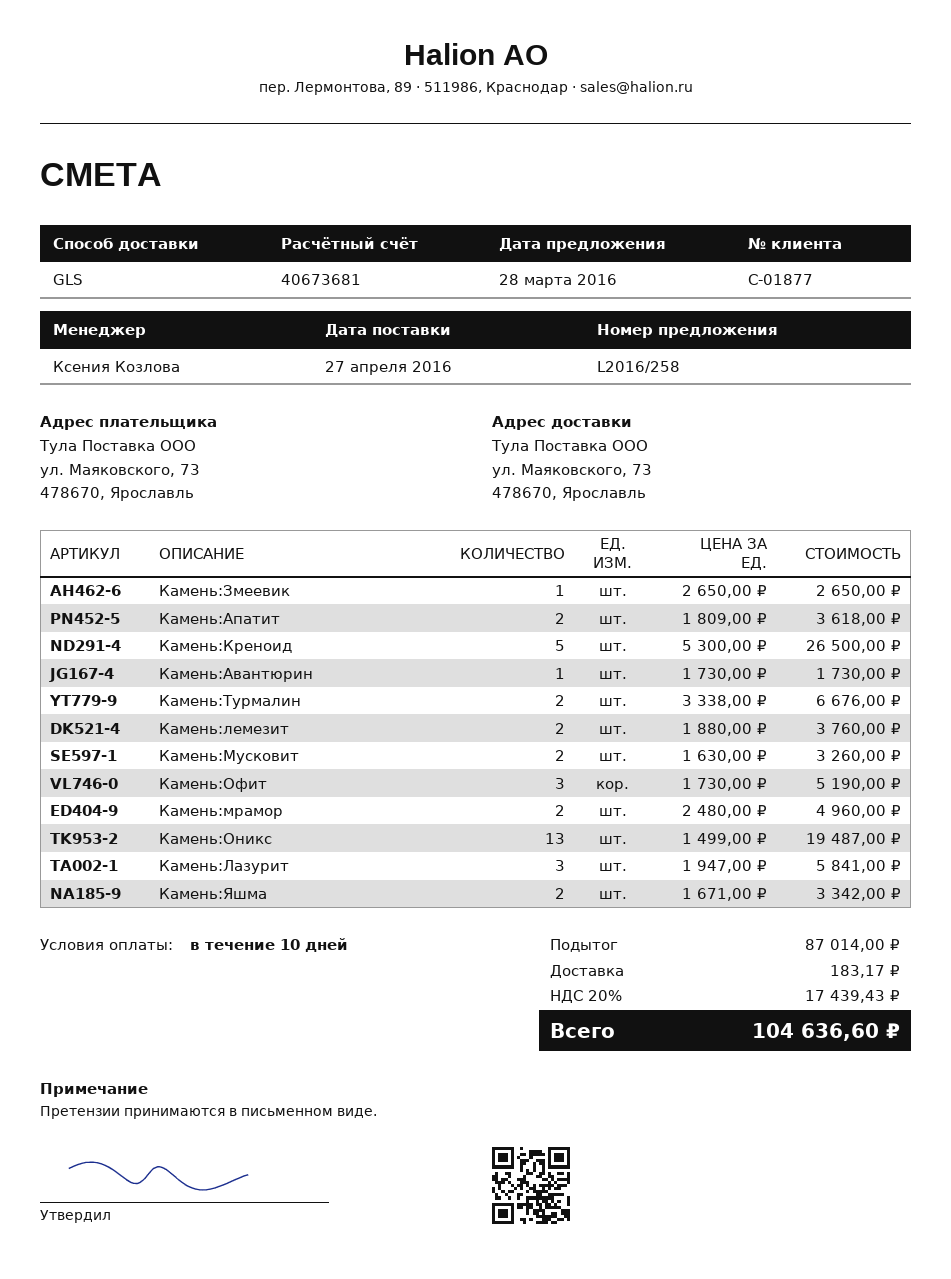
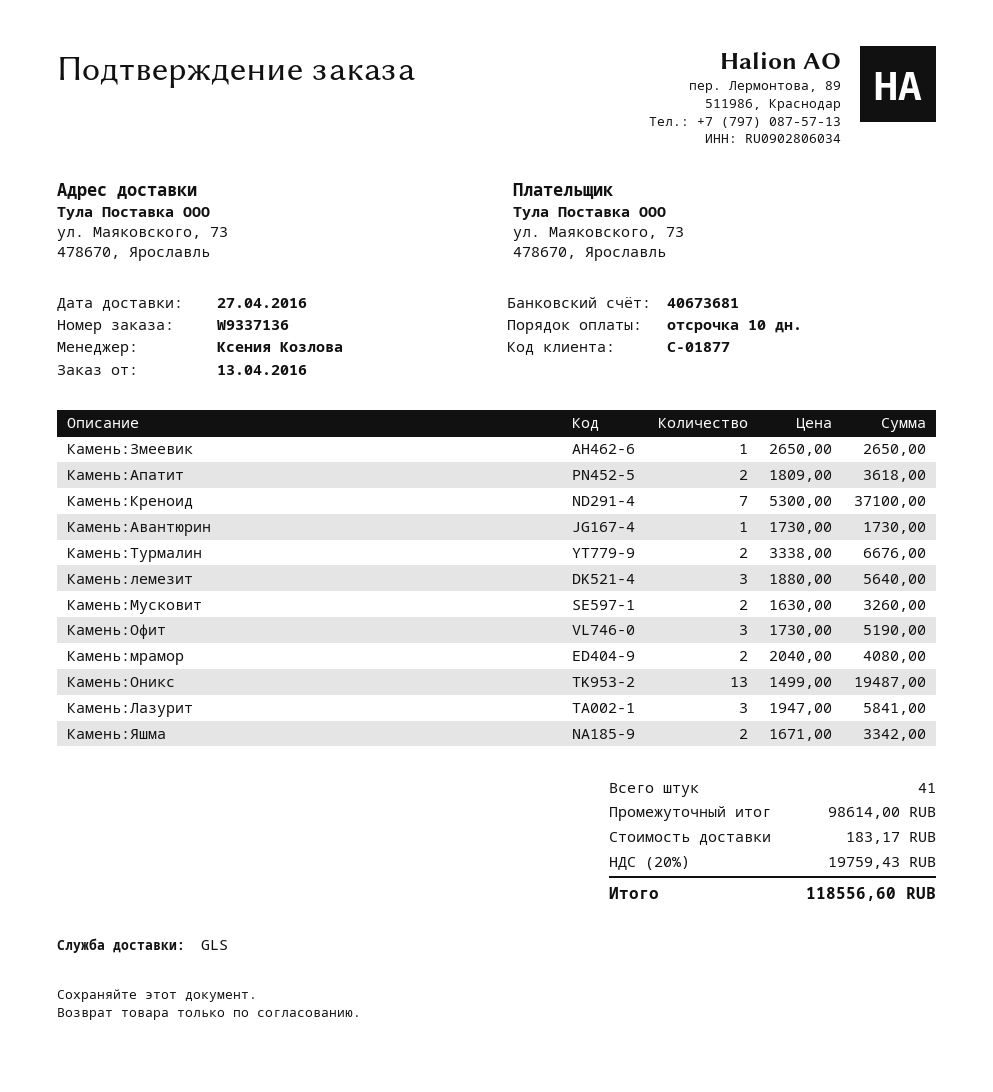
Камень:Креноид: 5 x 5300.00 = 26500.00 -> 7 x 5300.00 = 37100.00
Камень:лемезит: 2 x 1880.00 = 3760.00 -> 3 x 1880.00 = 5640.00
Камень:мрамор: 2 x 2480.00 = 4960.00 -> 2 x 2040.00 = 4080.00
subtotal: 87014.00 -> 98614.00
tax: 20% = 17439.43 -> 20% = 19759.43
total: 104636.60 -> 118556.60

